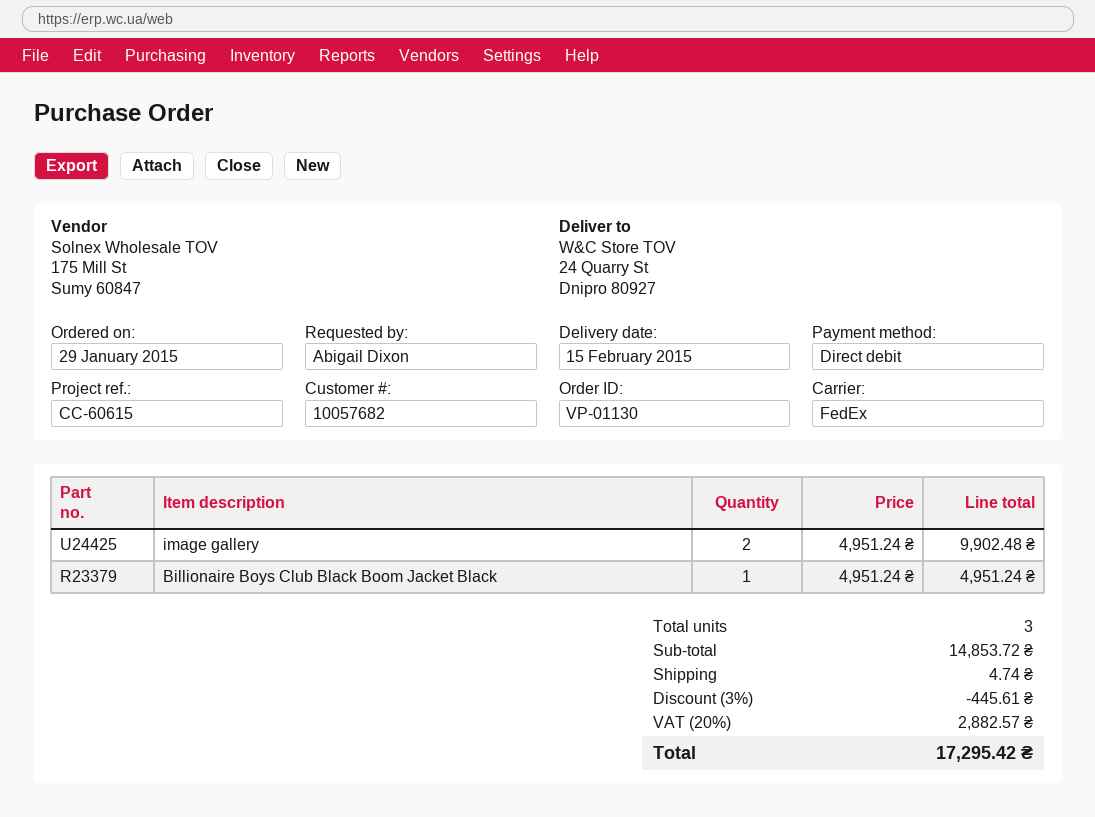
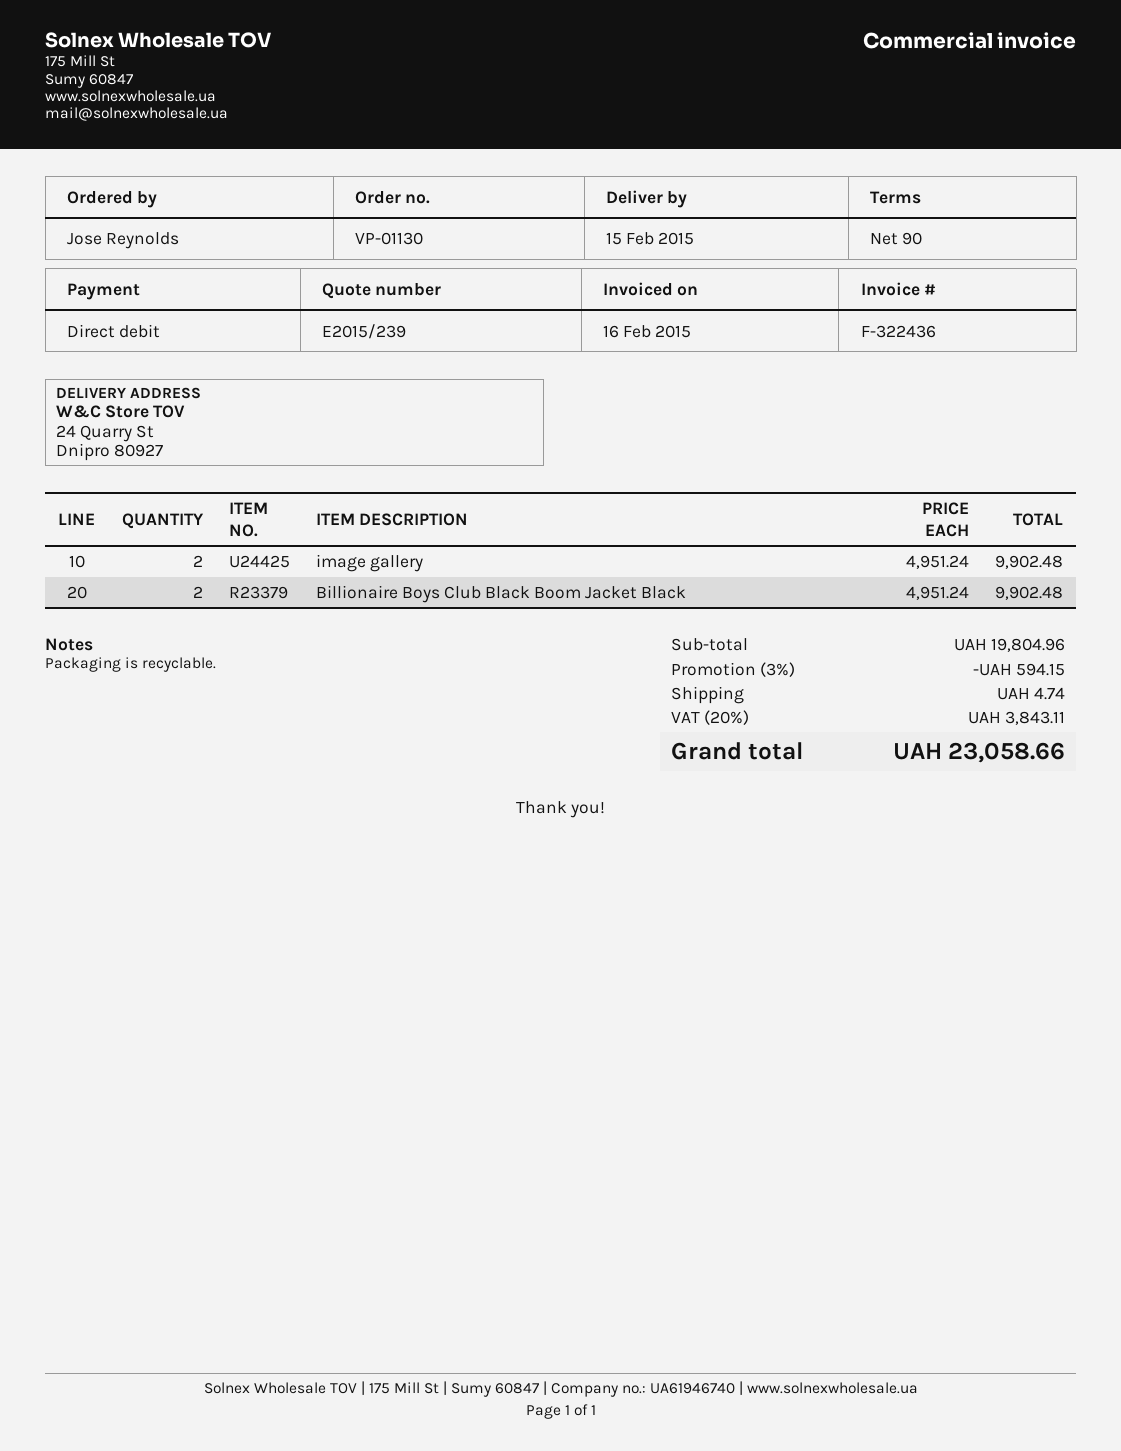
ordered by: Abigail Dixon -> Jose Reynolds
Billionaire Boys Club Black Boom Jacket Black: 1 x 4951.24 = 4951.24 -> 2 x 4951.24 = 9902.48
subtotal: 14853.72 -> 19804.96
discount: 3% = 445.61 -> 3% = 594.15
tax: 20% = 2882.57 -> 20% = 3843.11
total: 17295.42 -> 23058.66

